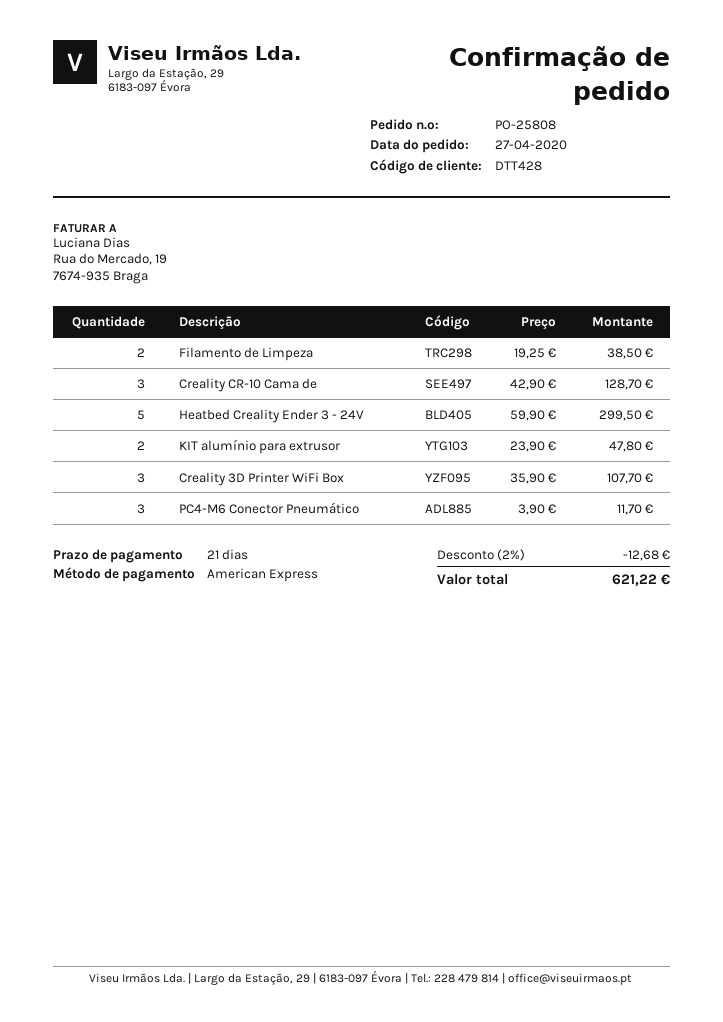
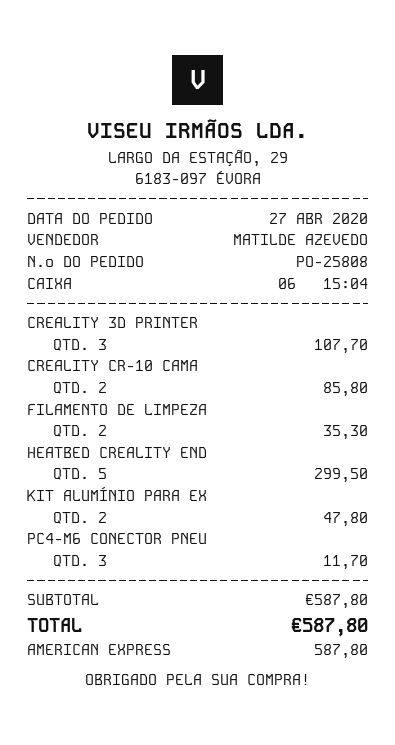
Filamento de Limpeza: 2 for 38.50 -> 2 for 35.30
Creality CR-10 Cama de: 3 for 128.70 -> 2 for 85.80
discount: 2% = 12.68 -> none
total: 621.22 -> 587.80

